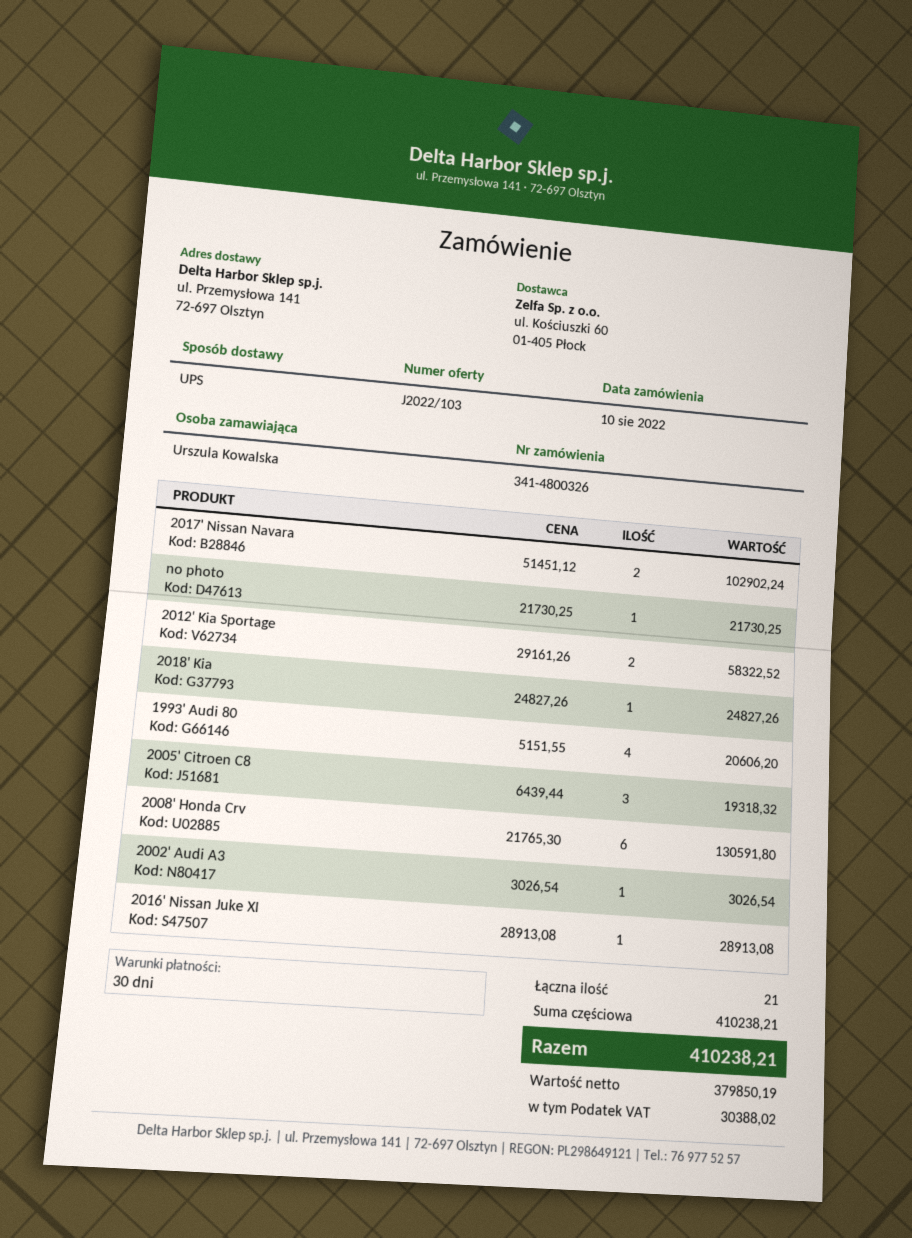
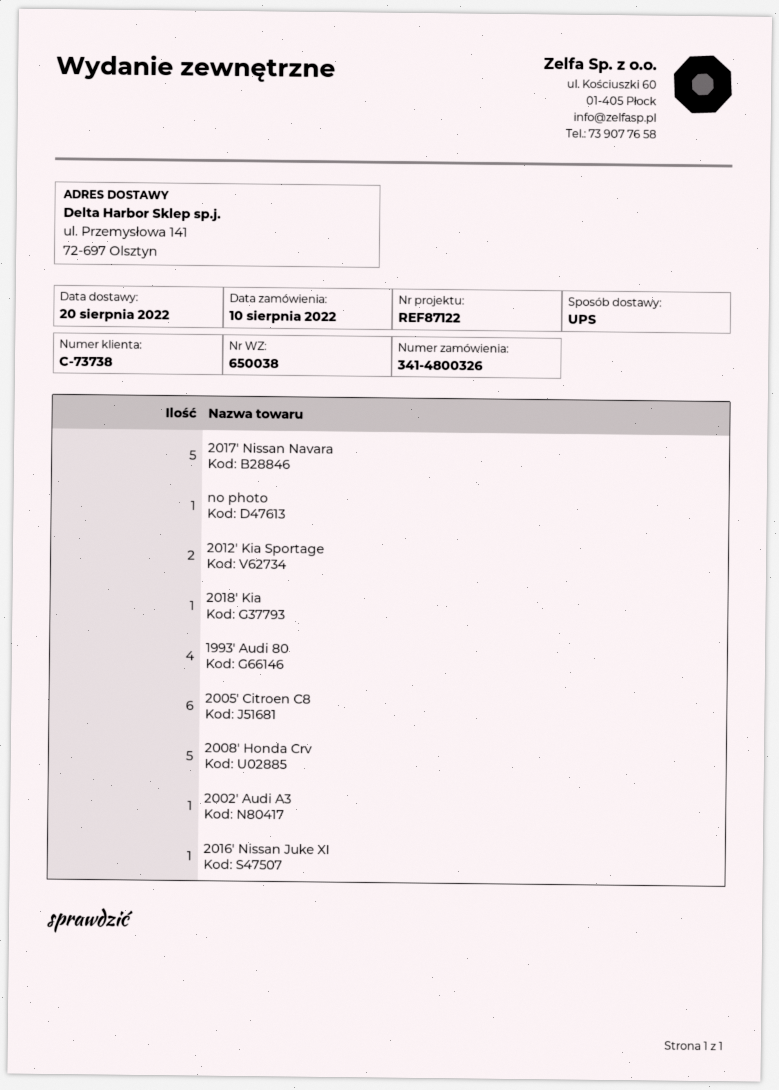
2017' Nissan Navara: 2 -> 5
2005' Citroen C8: 3 -> 6
2008' Honda Crv: 6 -> 5

